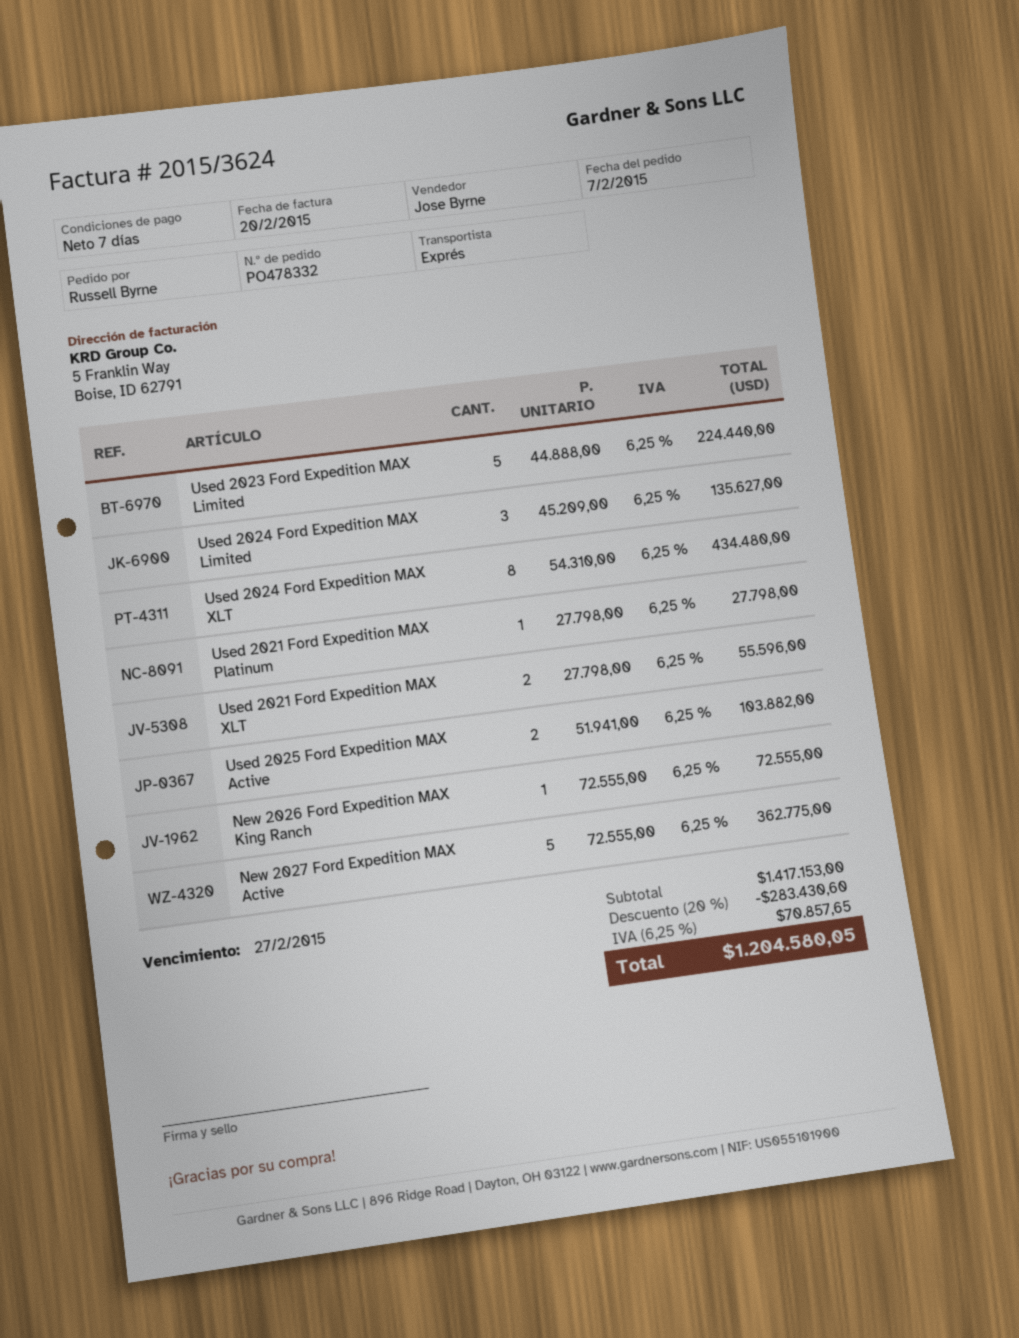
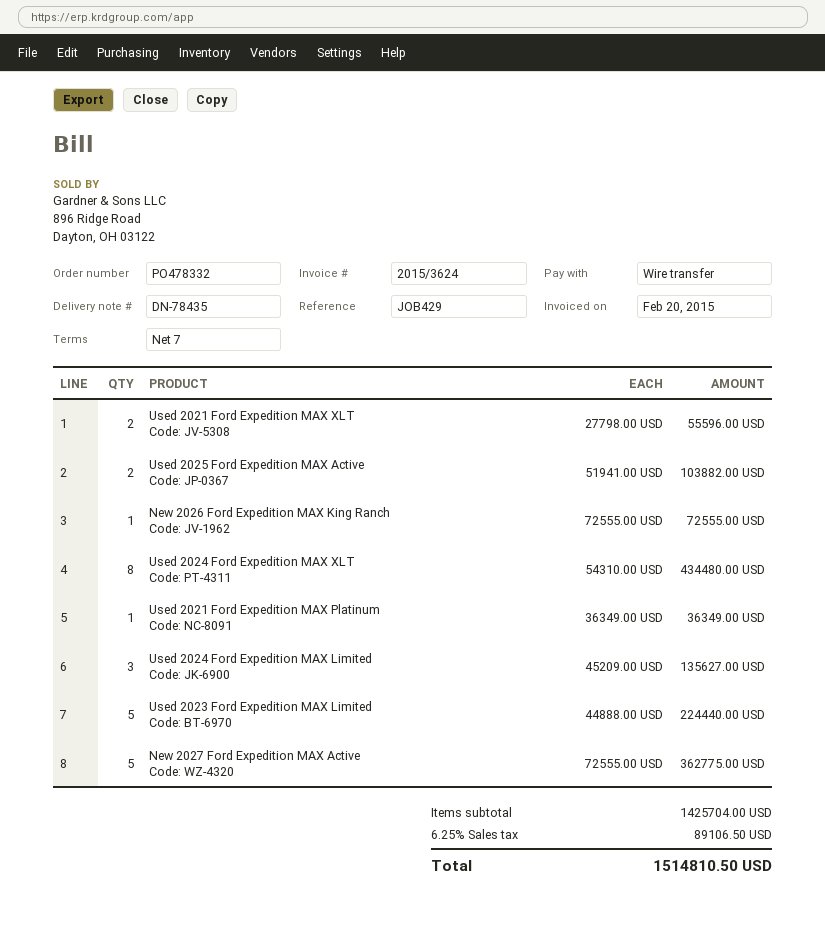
Used 2021 Ford Expedition MAX Platinum: 1 x 27798.00 = 27798.00 -> 1 x 36349.00 = 36349.00
subtotal: 1417153.00 -> 1425704.00
discount: 20% = 283430.60 -> none
tax: 6.25% = 70857.65 -> 6.25% = 89106.50
total: 1204580.05 -> 1514810.50

